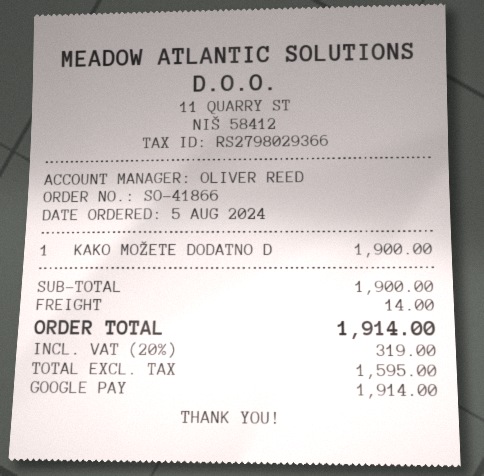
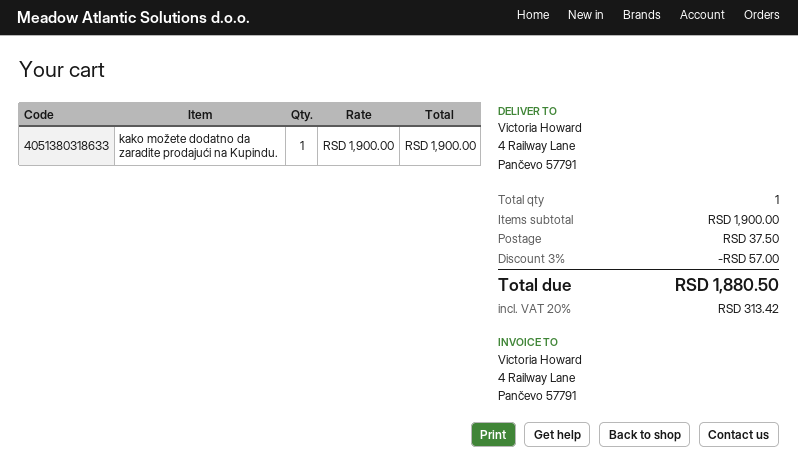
discount: none -> 3% = 57.00
shipping: 14.00 -> 37.50
tax: 20% = 319.00 -> 20% = 313.42
total: 1914.00 -> 1880.50

